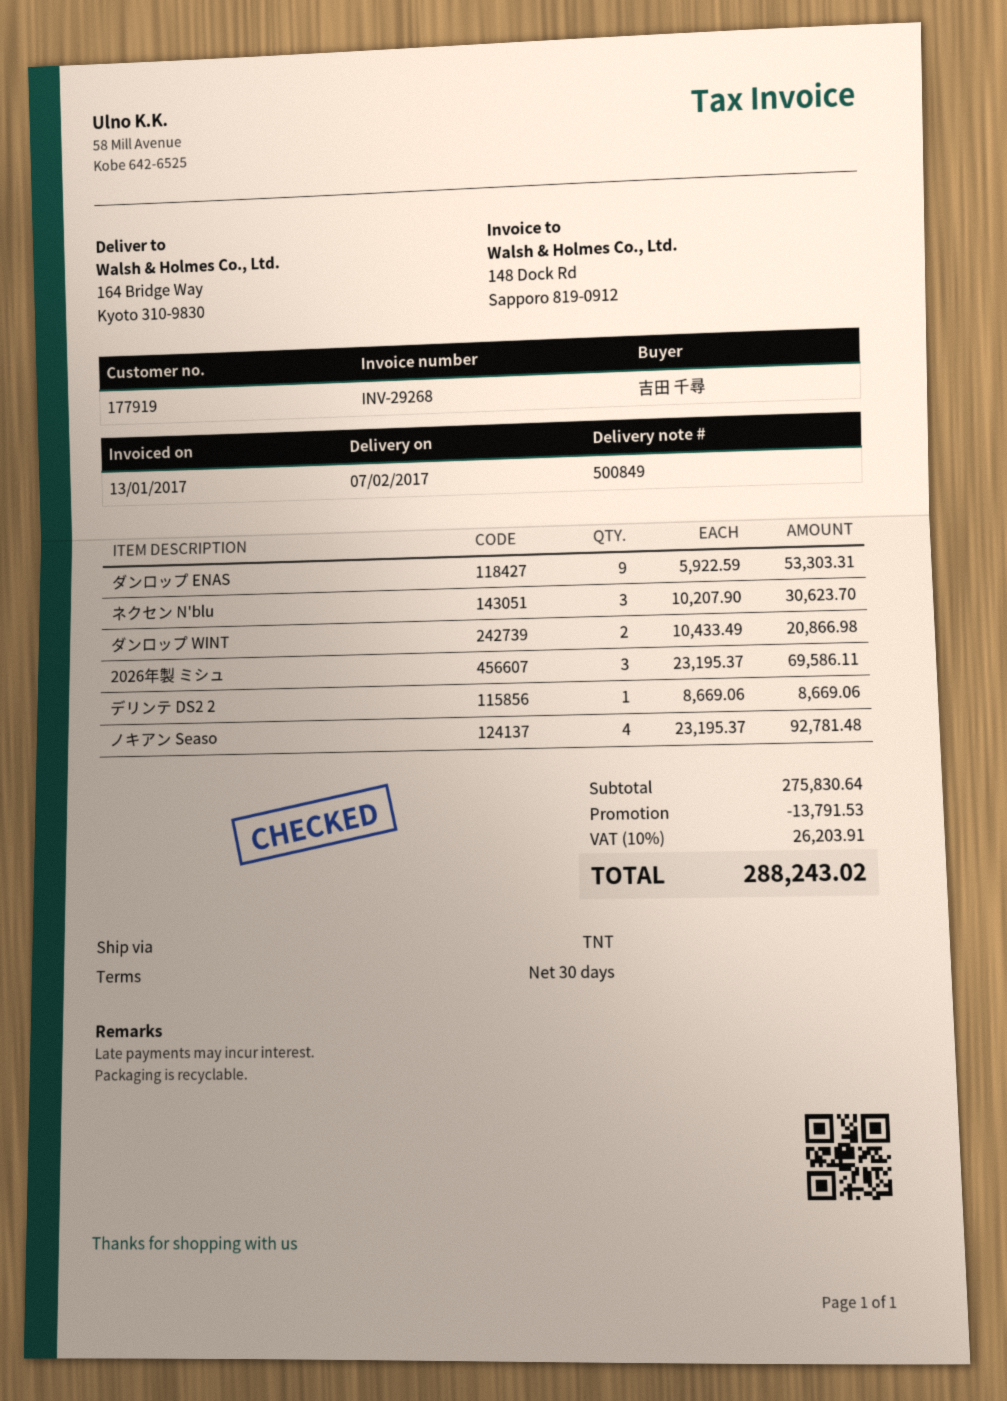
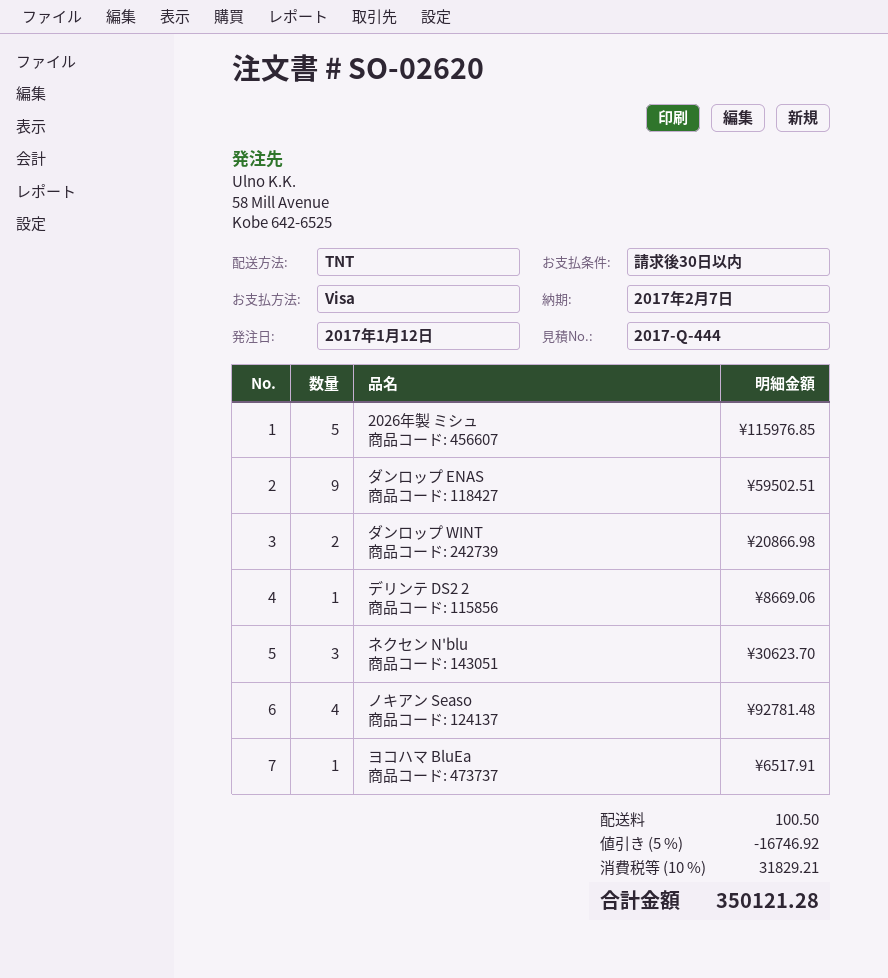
ダンロップ ENAS: 9 for 53303.31 -> 9 for 59502.51
2026年製 ミシュ: 3 for 69586.11 -> 5 for 115976.85
ヨコハマ BluEa: none -> 1 for 6517.91
discount: 13791.53 -> 16746.92
shipping: none -> 100.50
tax: 10% = 26203.91 -> 10% = 31829.21
total: 288243.02 -> 350121.28

